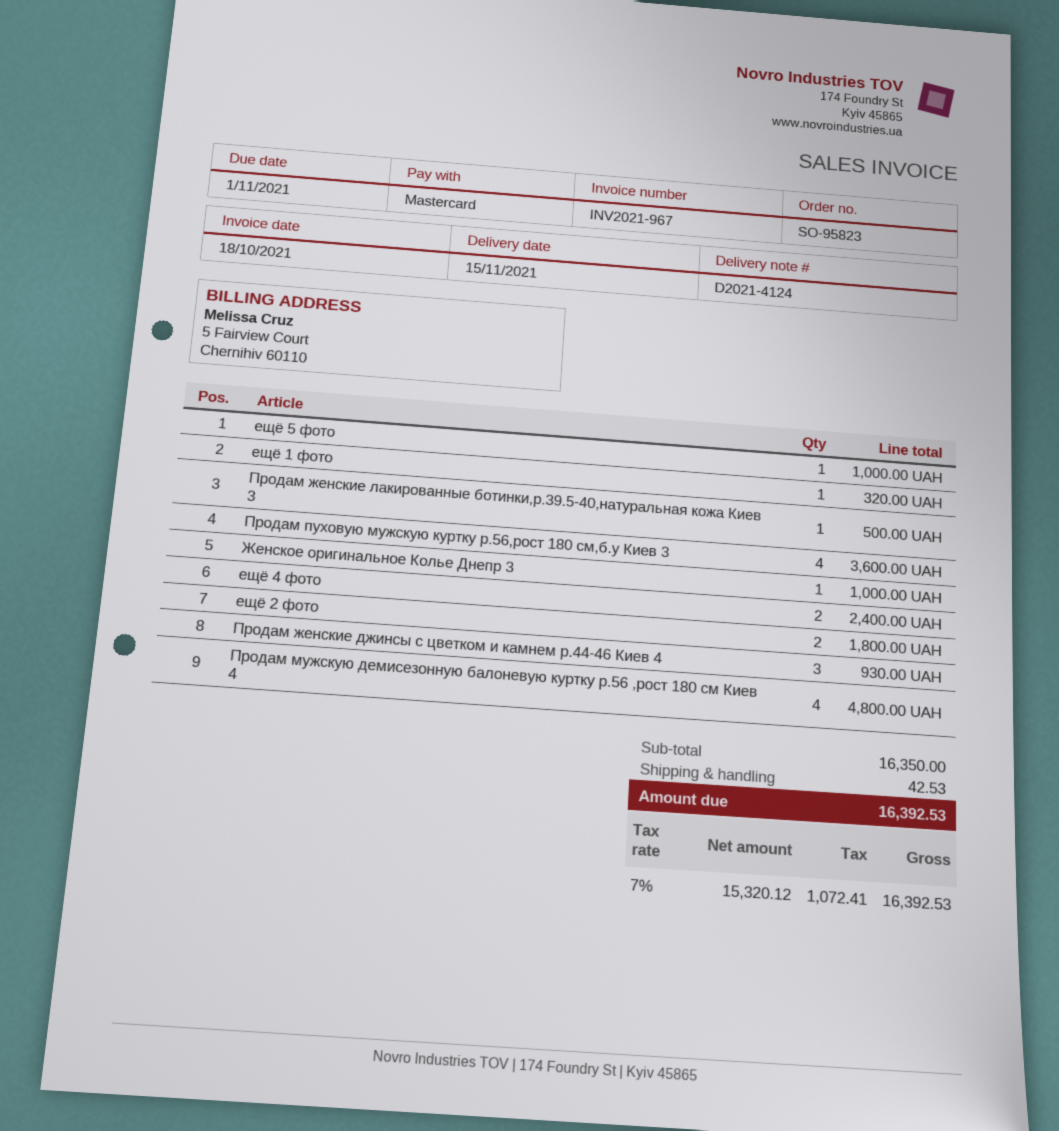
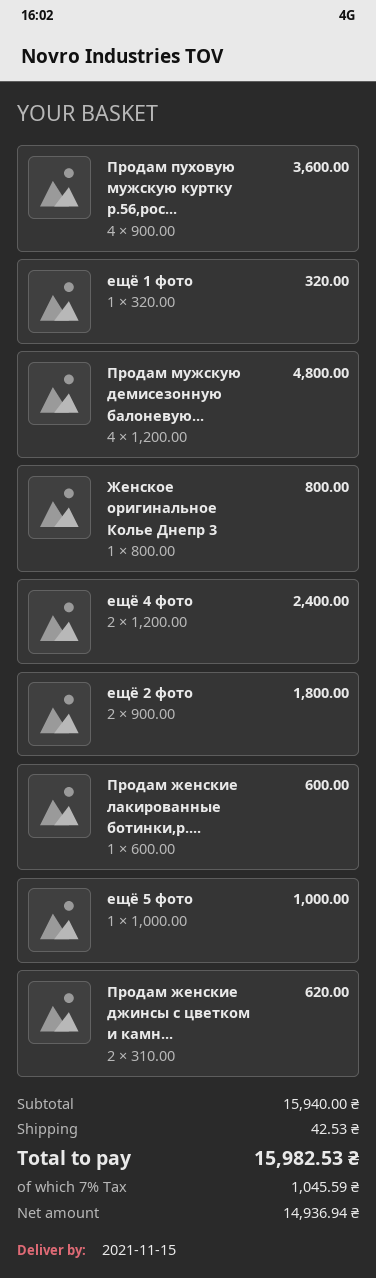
Продам женские лакированные ботинки,р.39.5-40,натуральная кожа Киев 3: 1 for 500.00 -> 1 for 600.00
Женское оригинальное Колье Днепр 3: 1 for 1000.00 -> 1 for 800.00
Продам женские джинсы с цветком и камнем р.44-46 Киев 4: 3 for 930.00 -> 2 for 620.00
subtotal: 16350.00 -> 15940.00
net: 15320.12 -> 14936.94
tax: 7% = 1072.41 -> 7% = 1045.59
total: 16392.53 -> 15982.53

